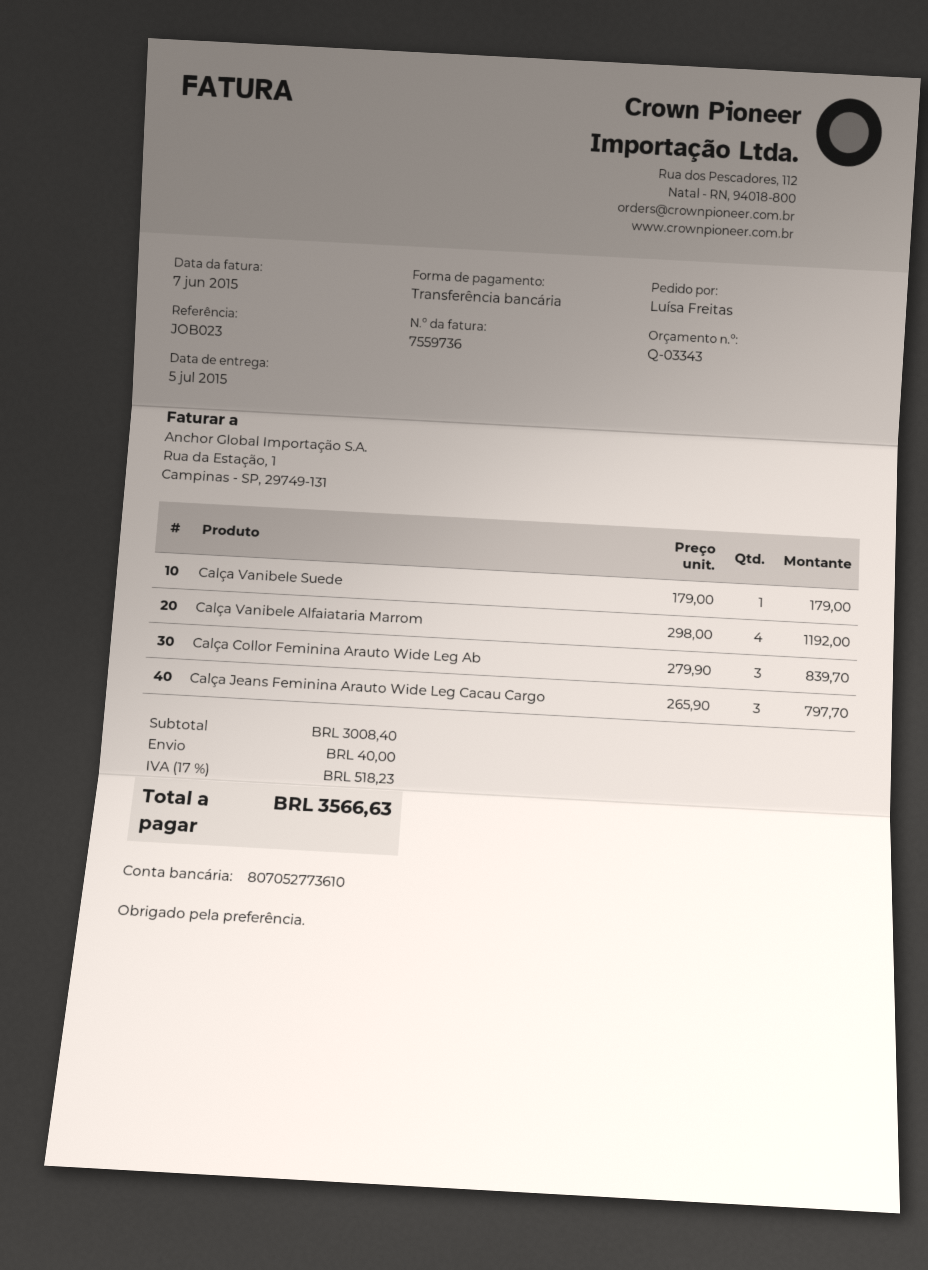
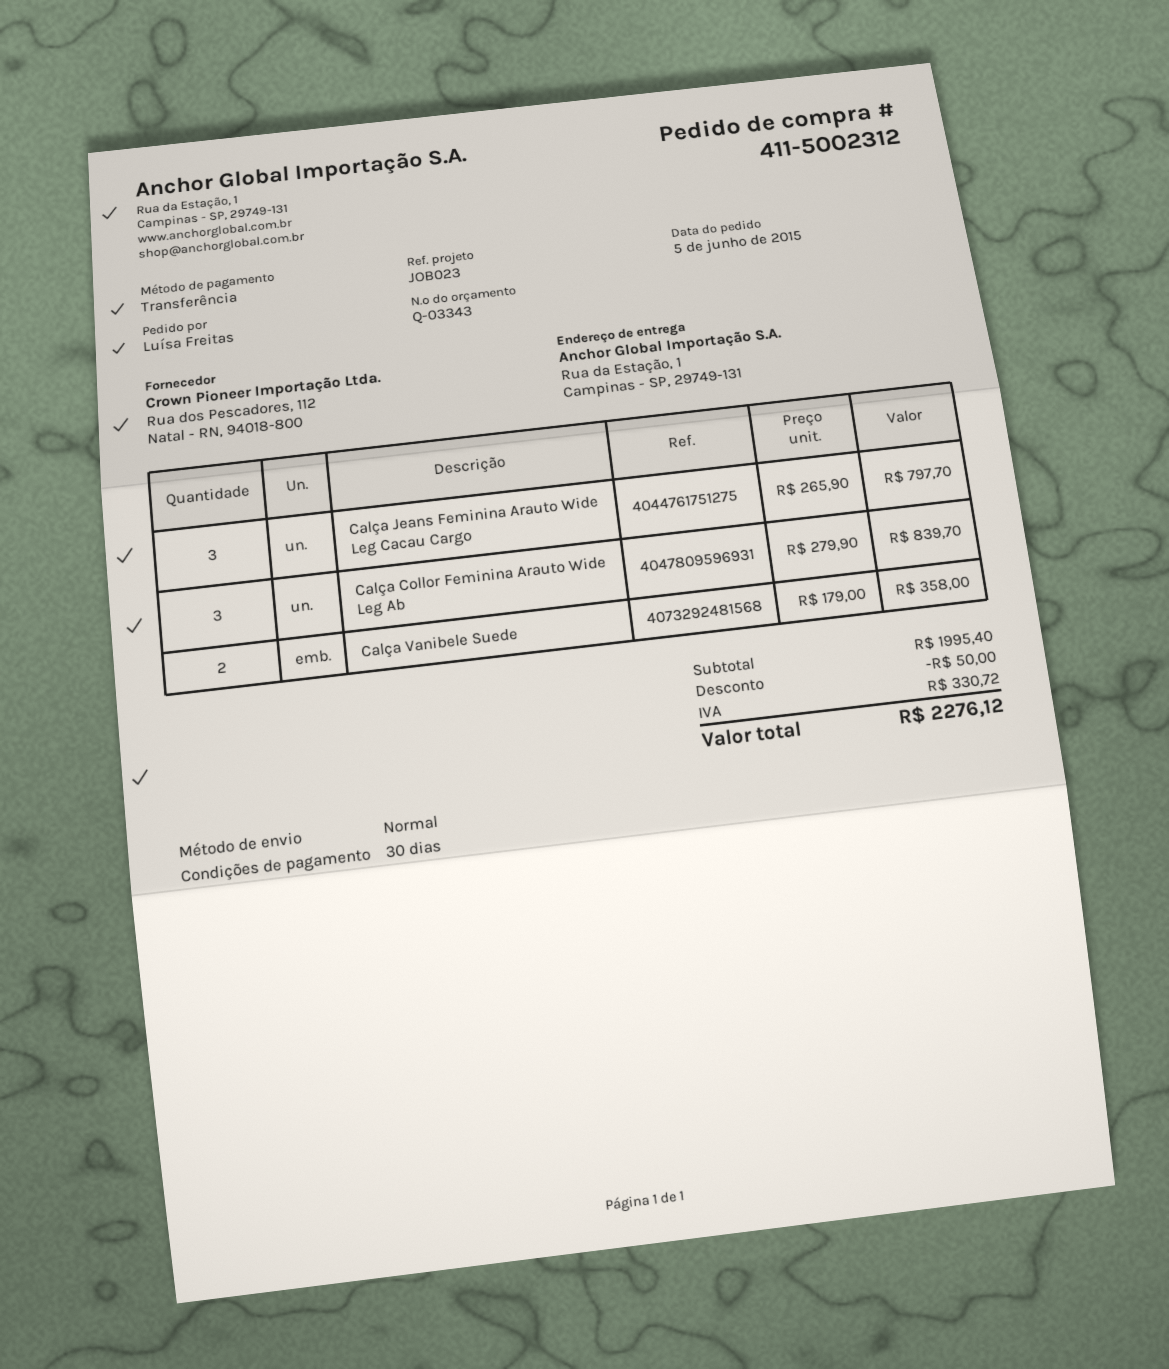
Calça Vanibele Suede: 1 x 179.00 = 179.00 -> 2 x 179.00 = 358.00
Calça Vanibele Alfaiataria Marrom: 4 x 298.00 = 1192.00 -> none
subtotal: 3008.40 -> 1995.40
discount: none -> 50.00
shipping: 40.00 -> none
tax: 518.23 -> 330.72
total: 3566.63 -> 2276.12

